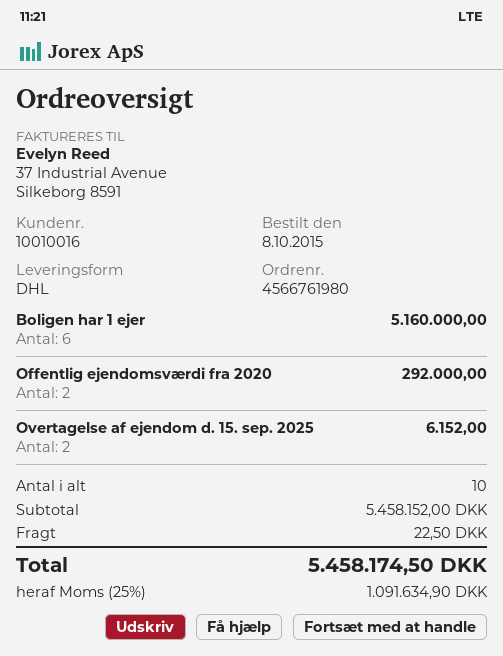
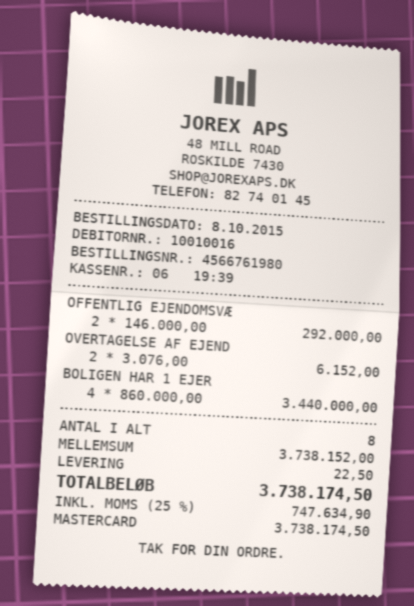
Boligen har 1 ejer: 6 for 5160000.00 -> 4 for 3440000.00
total quantity: 10 -> 8
subtotal: 5458152.00 -> 3738152.00
tax: 25% = 1091634.90 -> 25% = 747634.90
total: 5458174.50 -> 3738174.50

